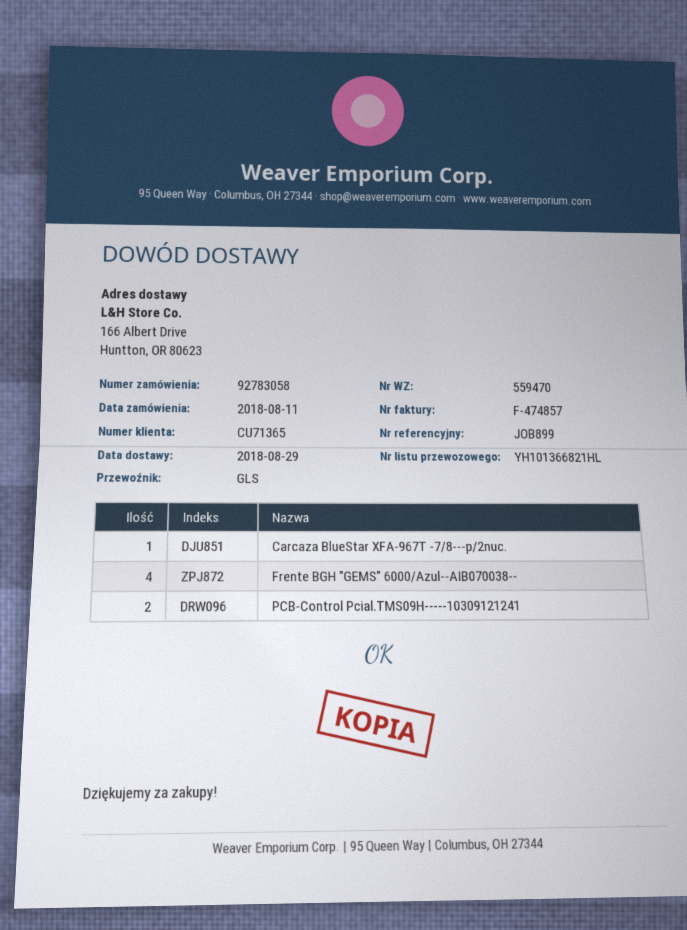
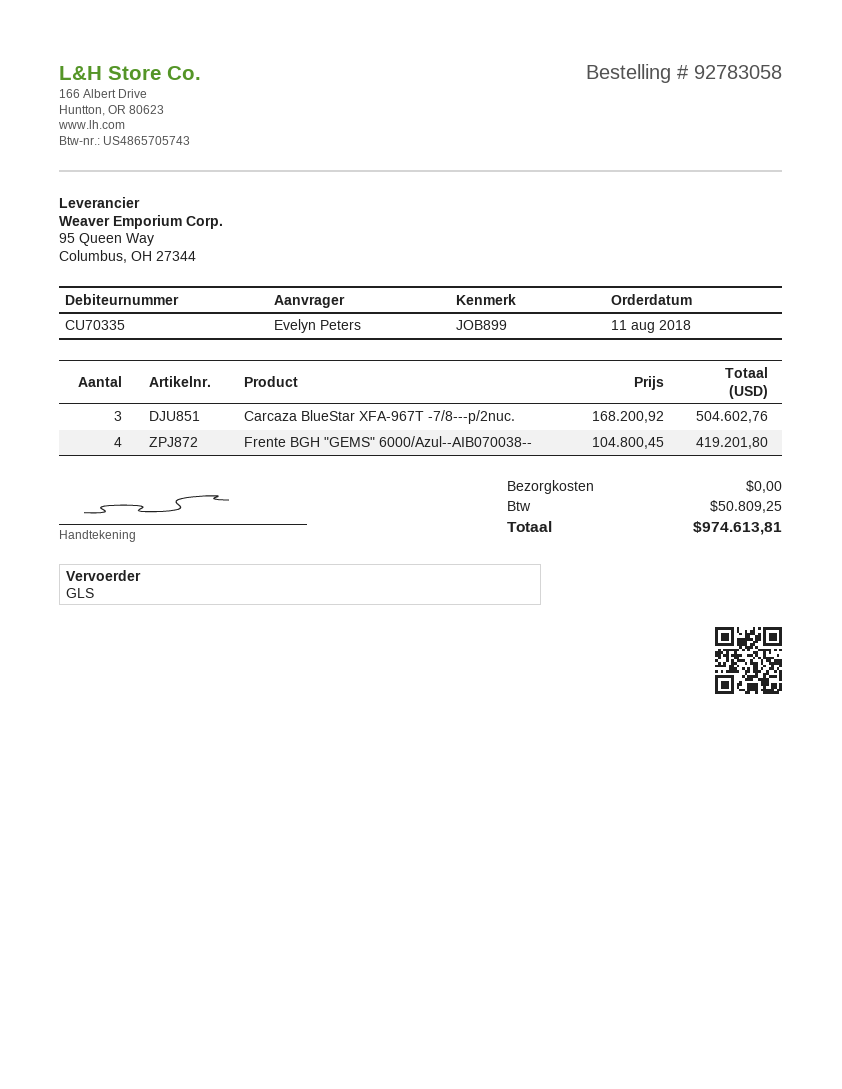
customer number: CU71365 -> CU70335
Carcaza BlueStar XFA-967T -7/8---p/2nuc.: 1 -> 3
PCB-Control Pcial.TMS09H-----10309121241: 2 -> none

